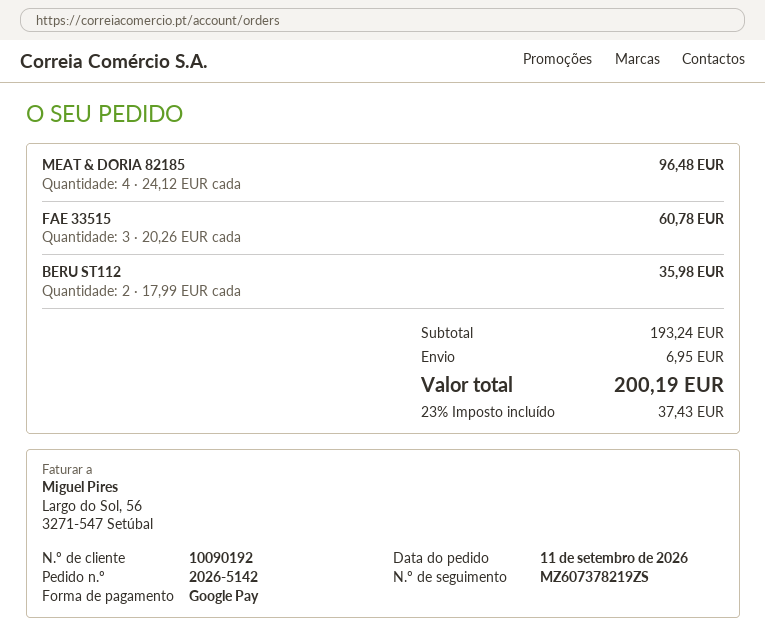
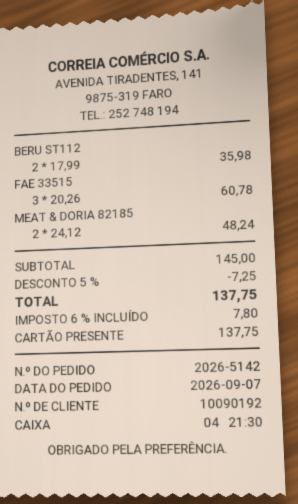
order date: 2026-09-11 -> 2026-09-07
payment method: Google Pay -> gift card
MEAT & DORIA 82185: 4 x 24.12 = 96.48 -> 2 x 24.12 = 48.24
subtotal: 193.24 -> 145.00
discount: none -> 5% = 7.25
shipping: 6.95 -> none
tax: 23% = 37.43 -> 6% = 7.80
total: 200.19 -> 137.75

